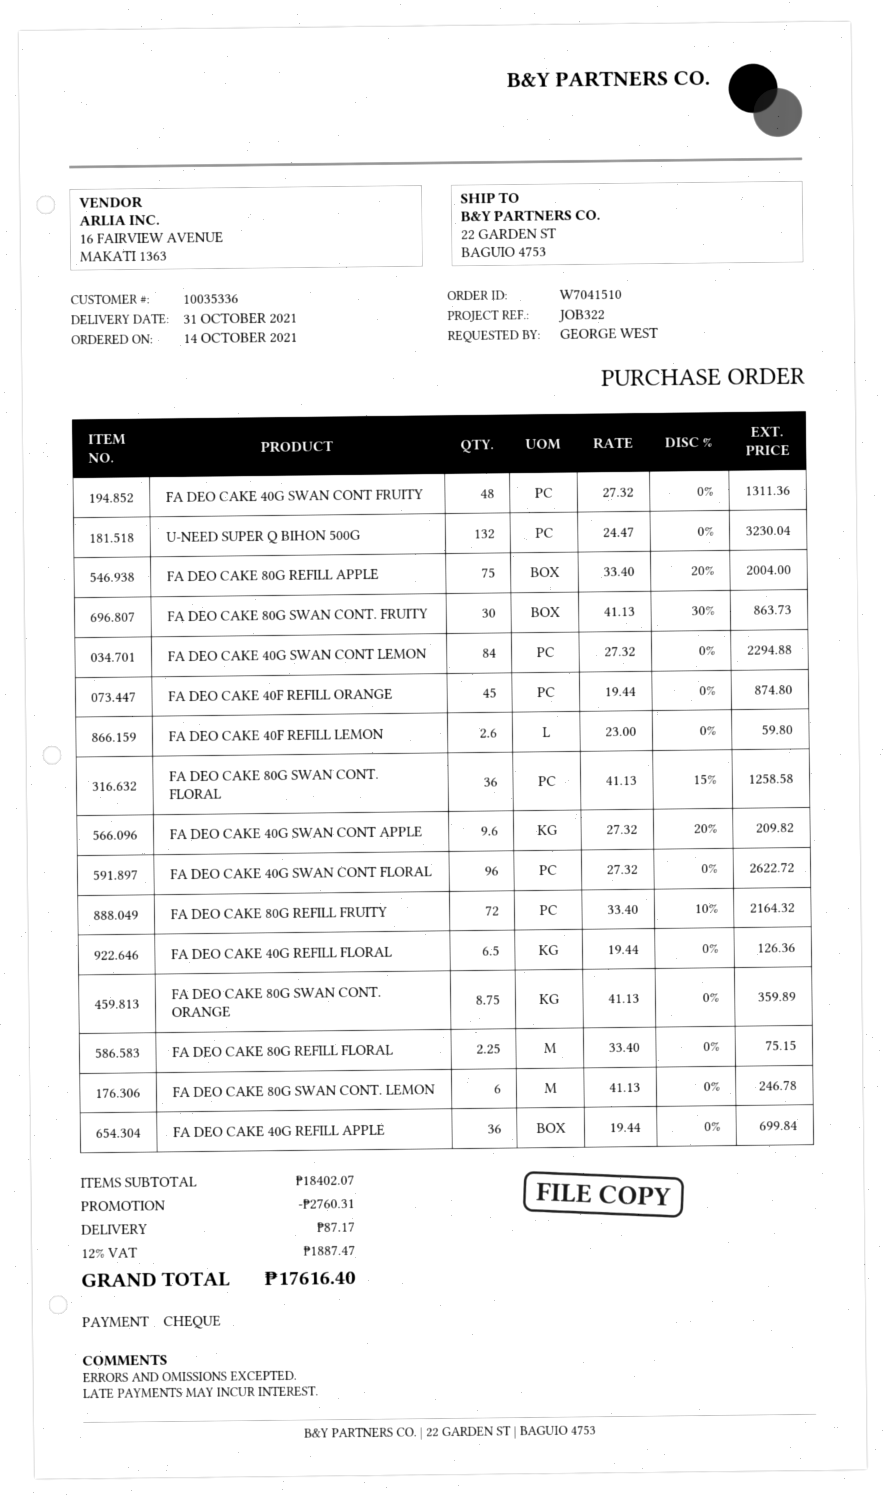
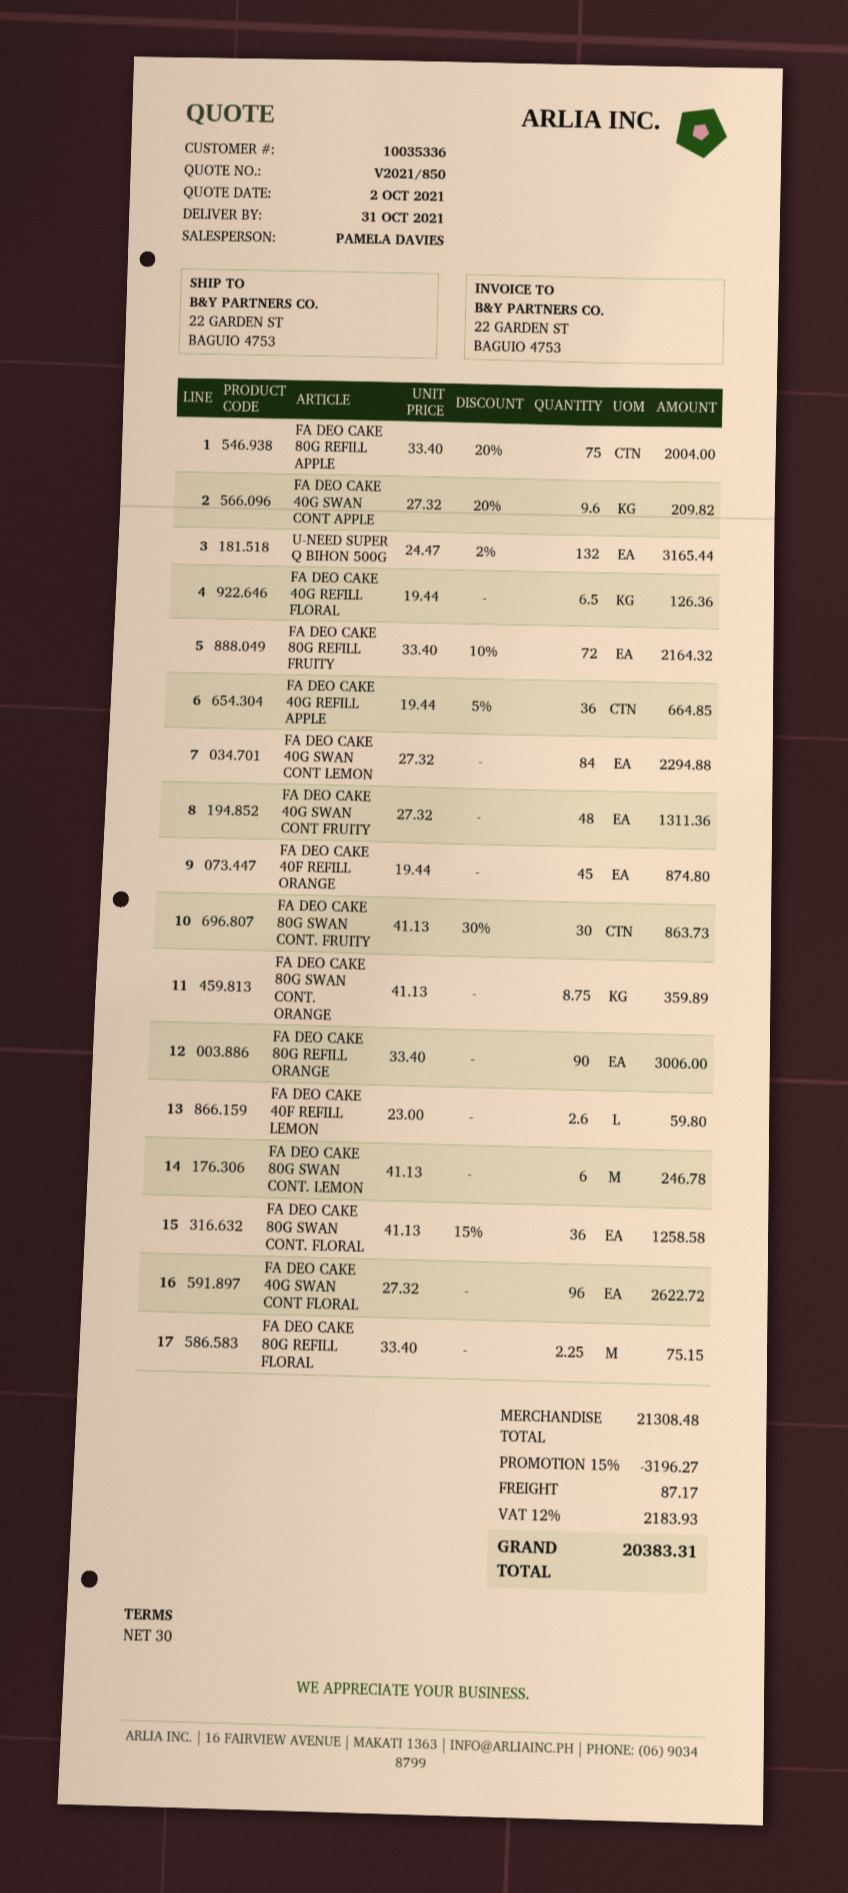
U-NEED SUPER Q BIHON 500G: 132 x 24.47 = 3230.04 -> 132 x 24.47 - 2% = 3165.44
FA DEO CAKE 40G REFILL APPLE: 36 x 19.44 = 699.84 -> 36 x 19.44 - 5% = 664.85
FA DEO CAKE 80G REFILL ORANGE: none -> 90 x 33.40 = 3006.00
subtotal: 18402.07 -> 21308.48
discount: 2760.31 -> 3196.27
tax: 12% = 1887.47 -> 12% = 2183.93
total: 17616.40 -> 20383.31

